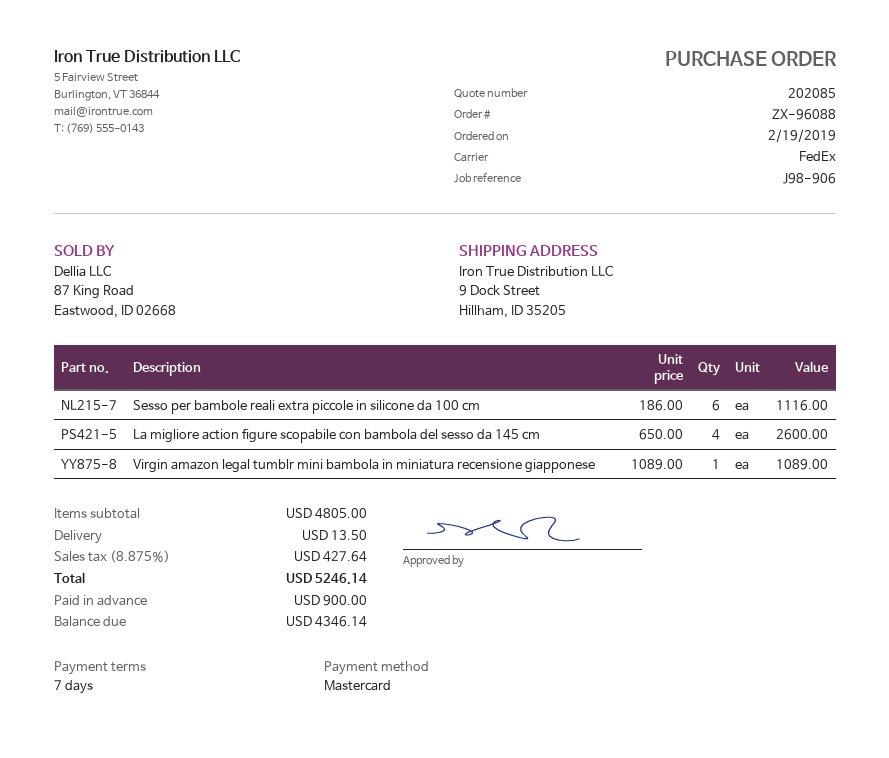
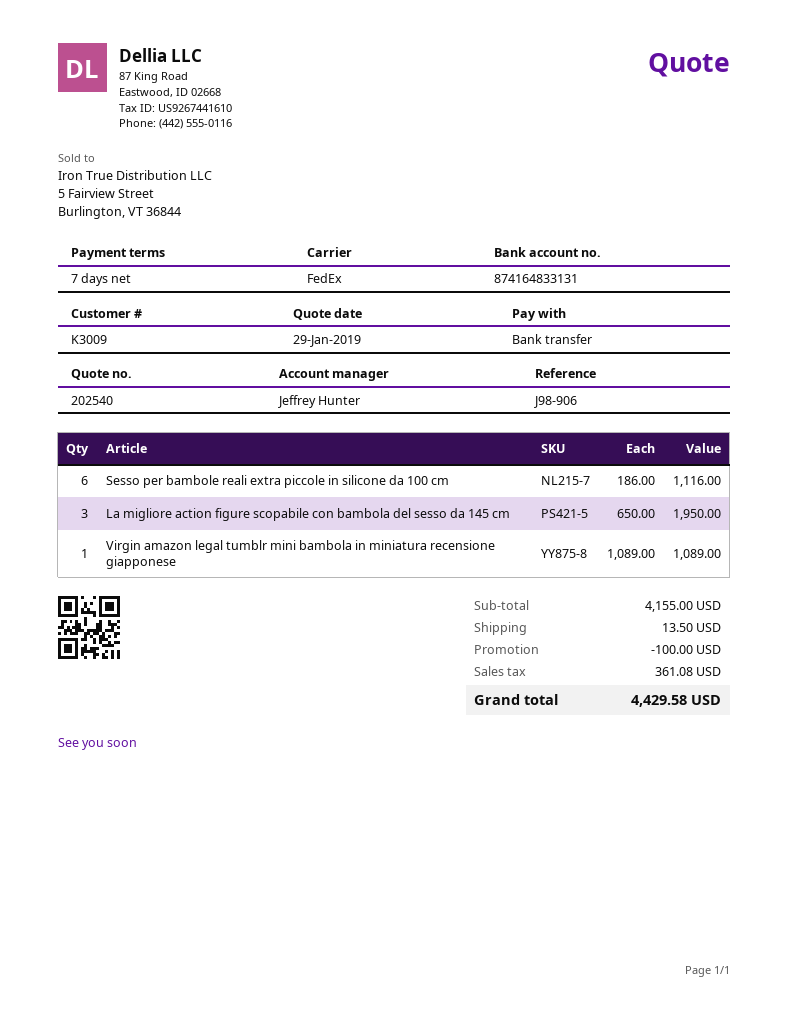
quote number: 202085 -> 202540
payment method: Mastercard -> bank transfer
La migliore action figure scopabile con bambola del sesso da 145 cm: 4 x 650.00 = 2600.00 -> 3 x 650.00 = 1950.00
subtotal: 4805.00 -> 4155.00
discount: none -> 100.00
tax: 427.64 -> 361.08
total: 5246.14 -> 4429.58

